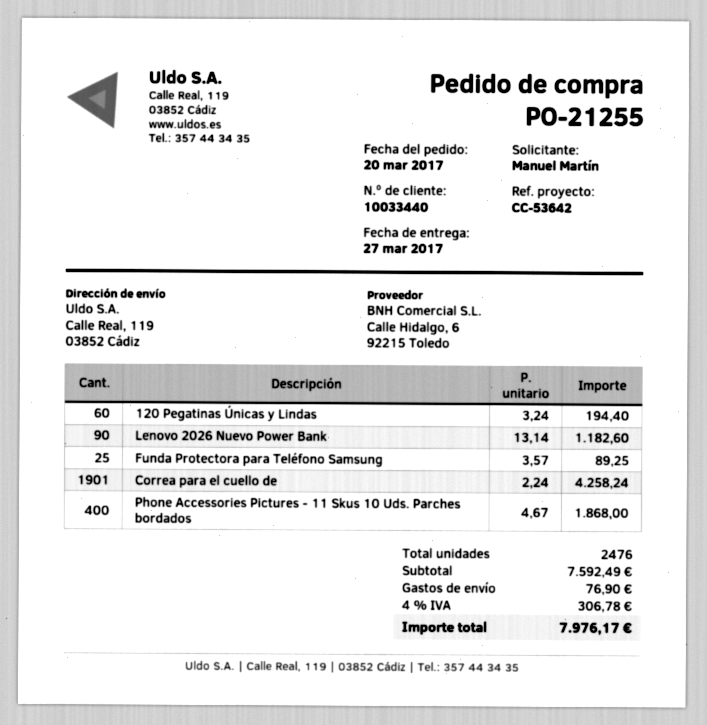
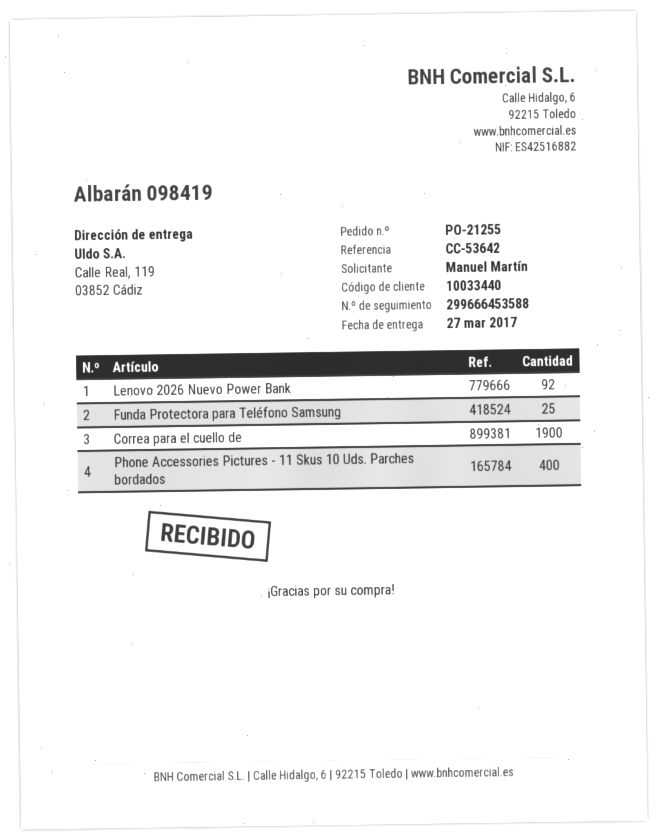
120 Pegatinas Únicas y Lindas: 60 -> none
Lenovo 2026 Nuevo Power Bank: 90 -> 92
Correa para el cuello de: 1901 -> 1900

